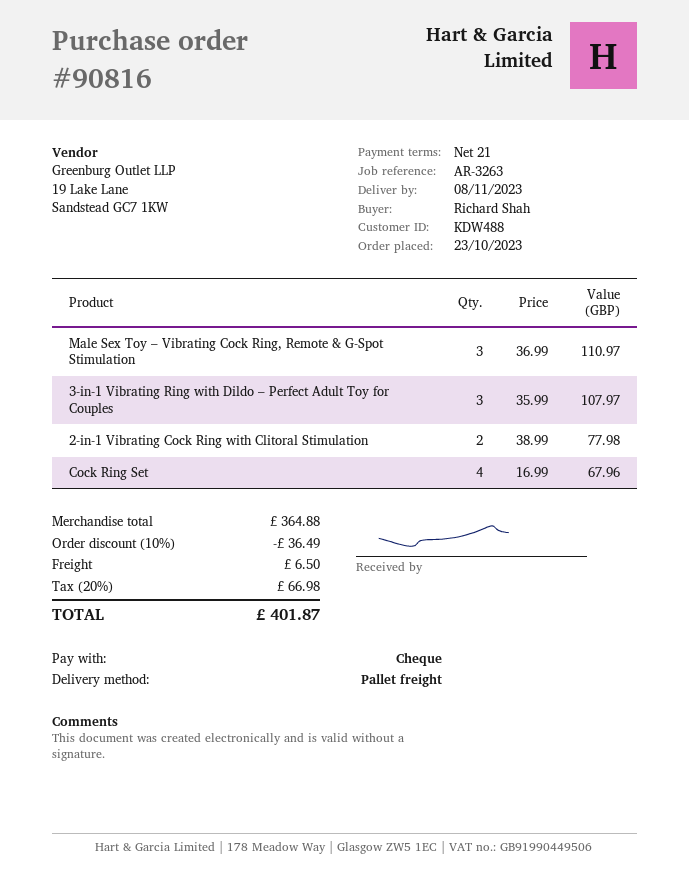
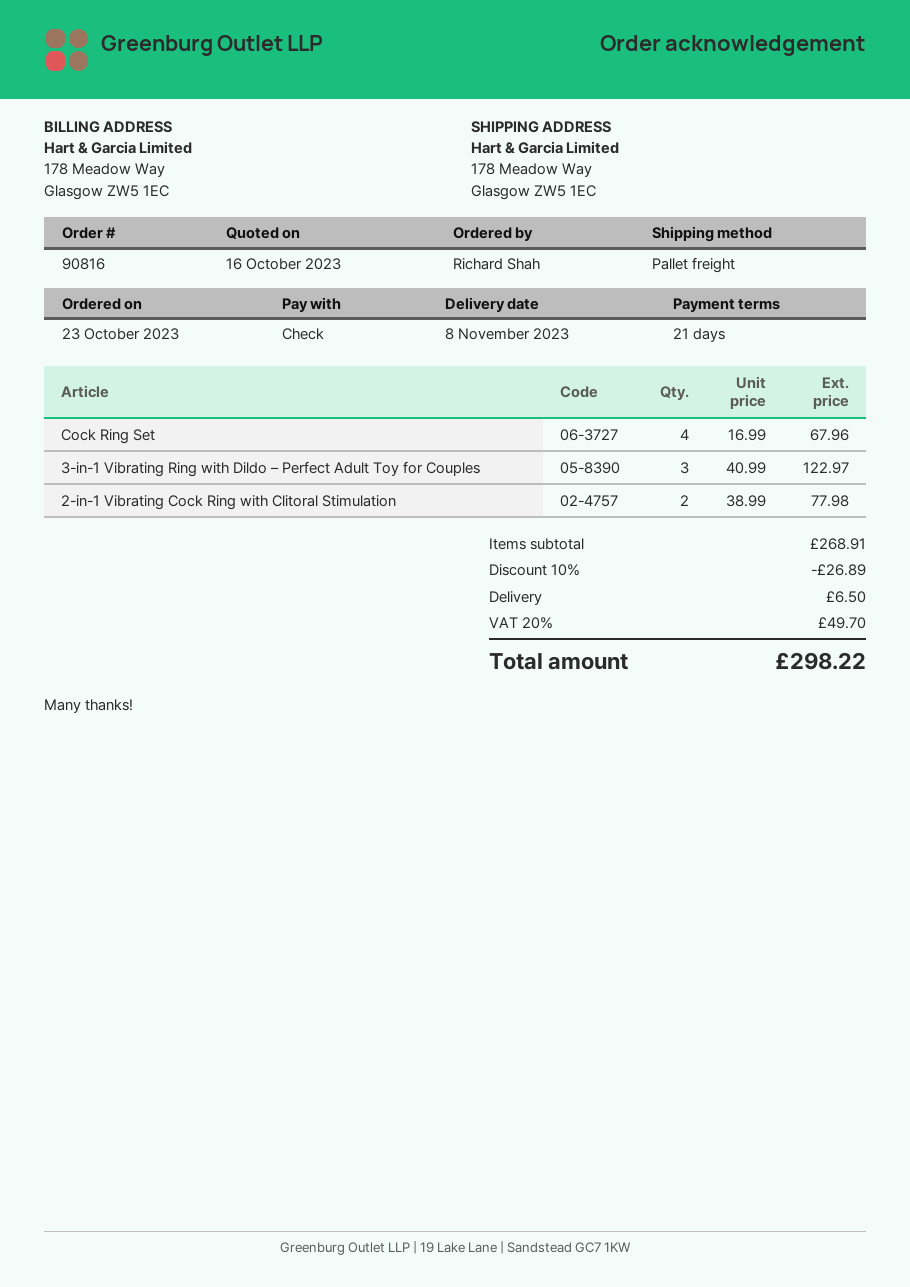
Male Sex Toy – Vibrating Cock Ring, Remote & G-Spot Stimulation: 3 x 36.99 = 110.97 -> none
3-in-1 Vibrating Ring with Dildo – Perfect Adult Toy for Couples: 3 x 35.99 = 107.97 -> 3 x 40.99 = 122.97
subtotal: 364.88 -> 268.91
discount: 10% = 36.49 -> 10% = 26.89
tax: 20% = 66.98 -> 20% = 49.70
total: 401.87 -> 298.22

